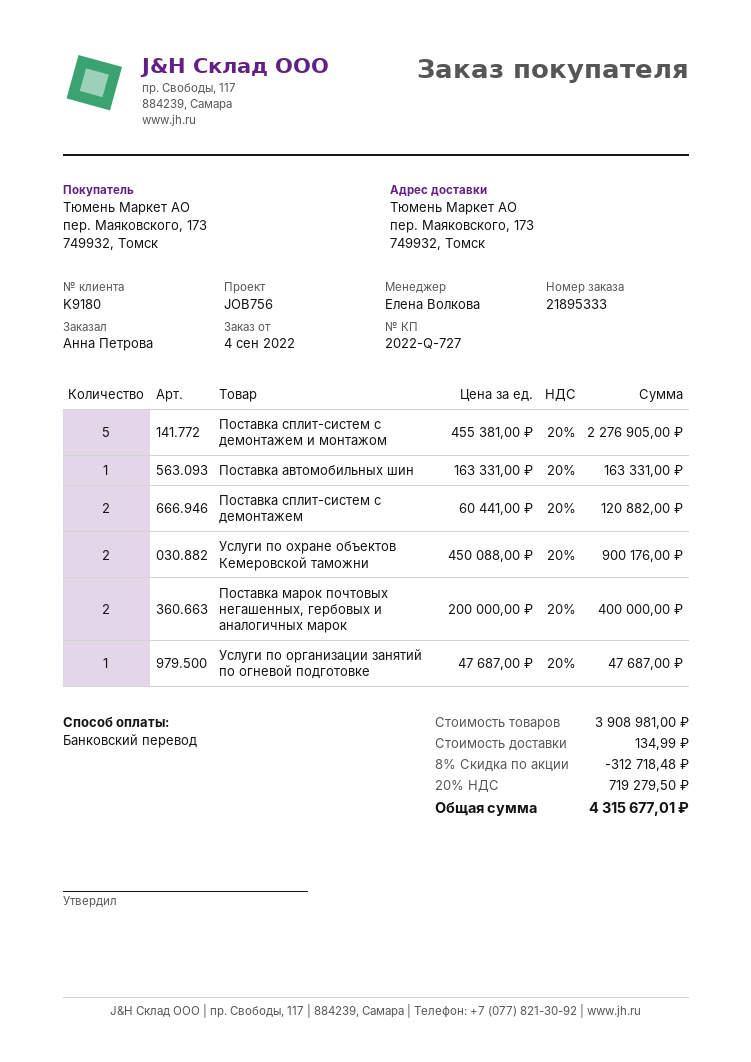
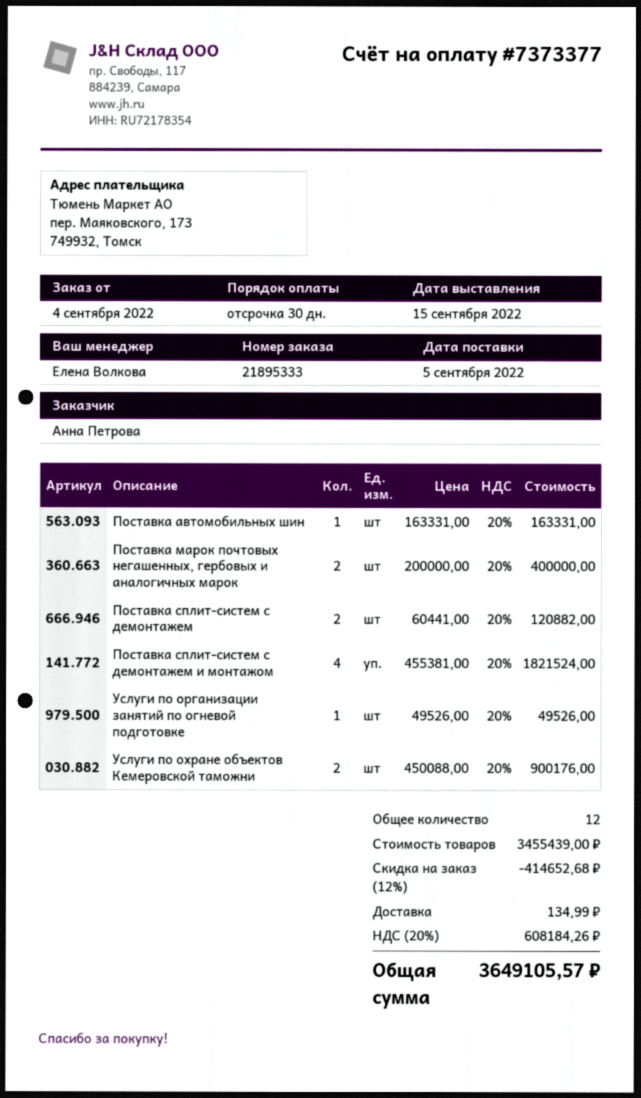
Поставка сплит-систем с демонтажем и монтажом: 5 x 455381.00 = 2276905.00 -> 4 x 455381.00 = 1821524.00
Услуги по организации занятий по огневой подготовке: 1 x 47687.00 = 47687.00 -> 1 x 49526.00 = 49526.00
subtotal: 3908981.00 -> 3455439.00
discount: 8% = 312718.48 -> 12% = 414652.68
tax: 20% = 719279.50 -> 20% = 608184.26
total: 4315677.01 -> 3649105.57

